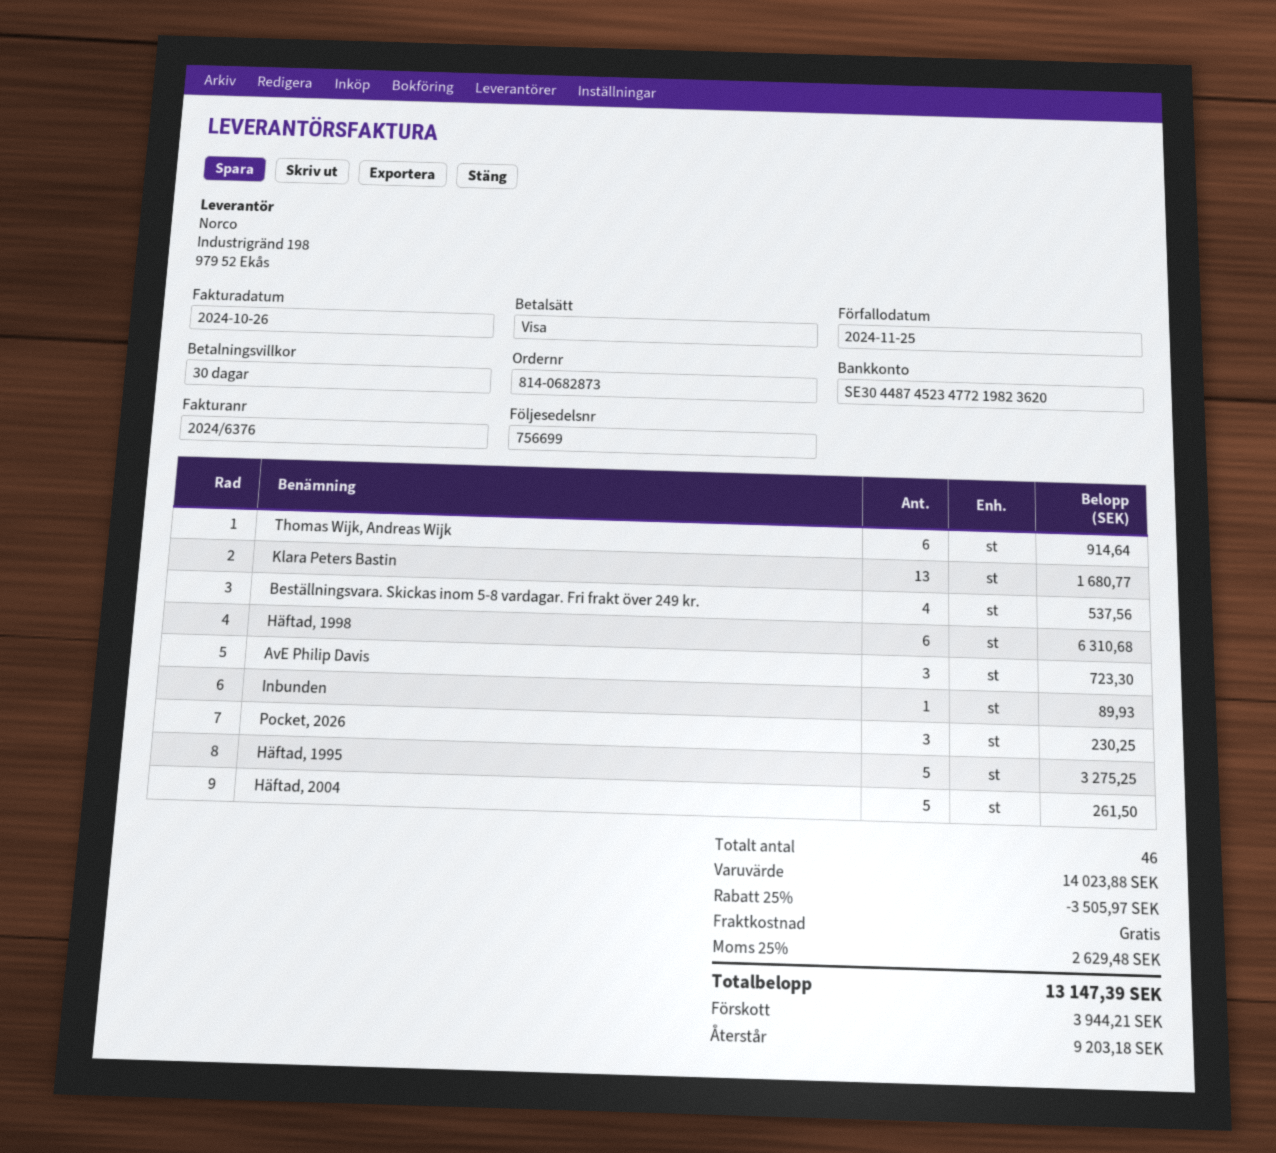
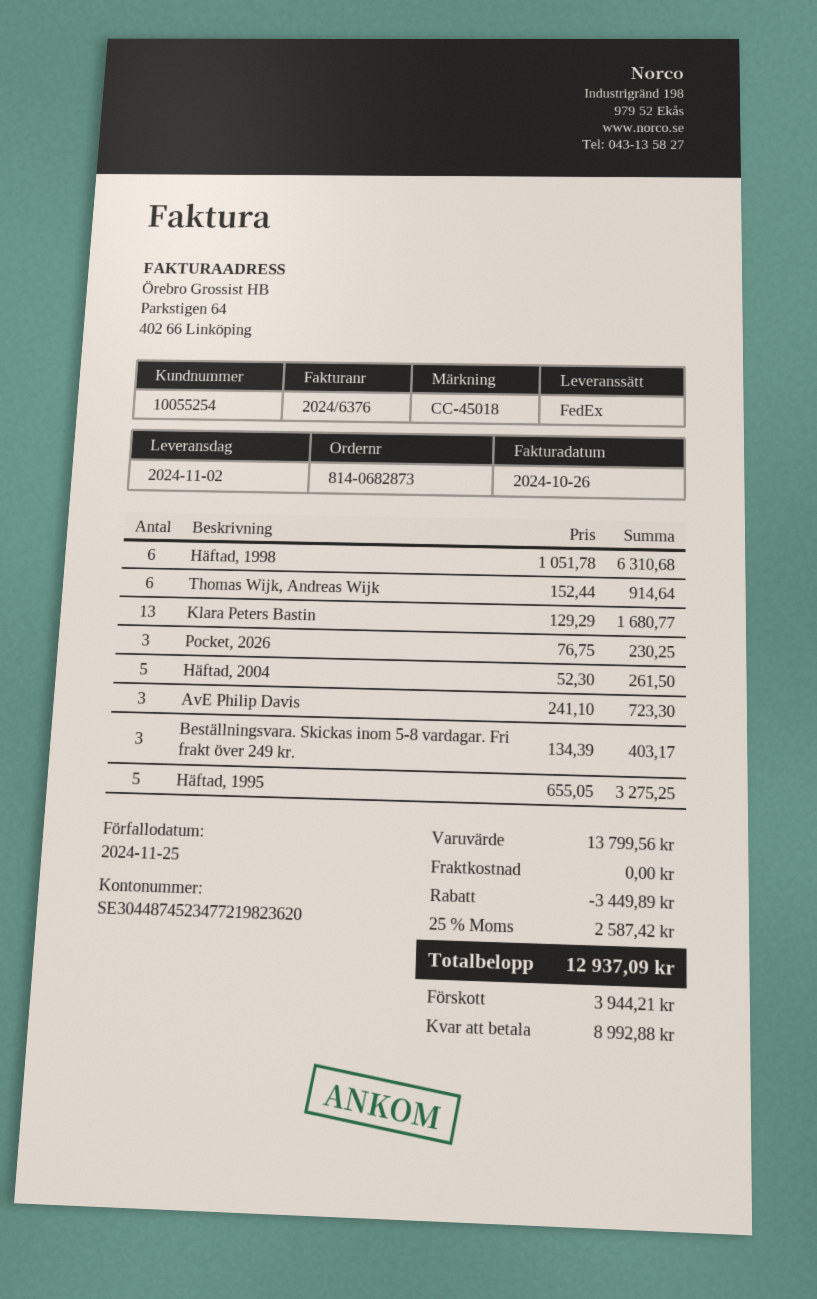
Beställningsvara. Skickas inom 5-8 vardagar. Fri frakt över 249 kr.: 4 for 537.56 -> 3 for 403.17
Inbunden: 1 for 89.93 -> none
subtotal: 14023.88 -> 13799.56
discount: 3505.97 -> 3449.89
tax: 25% = 2629.48 -> 25% = 2587.42
total: 13147.39 -> 12937.09
balance: 9203.18 -> 8992.88

